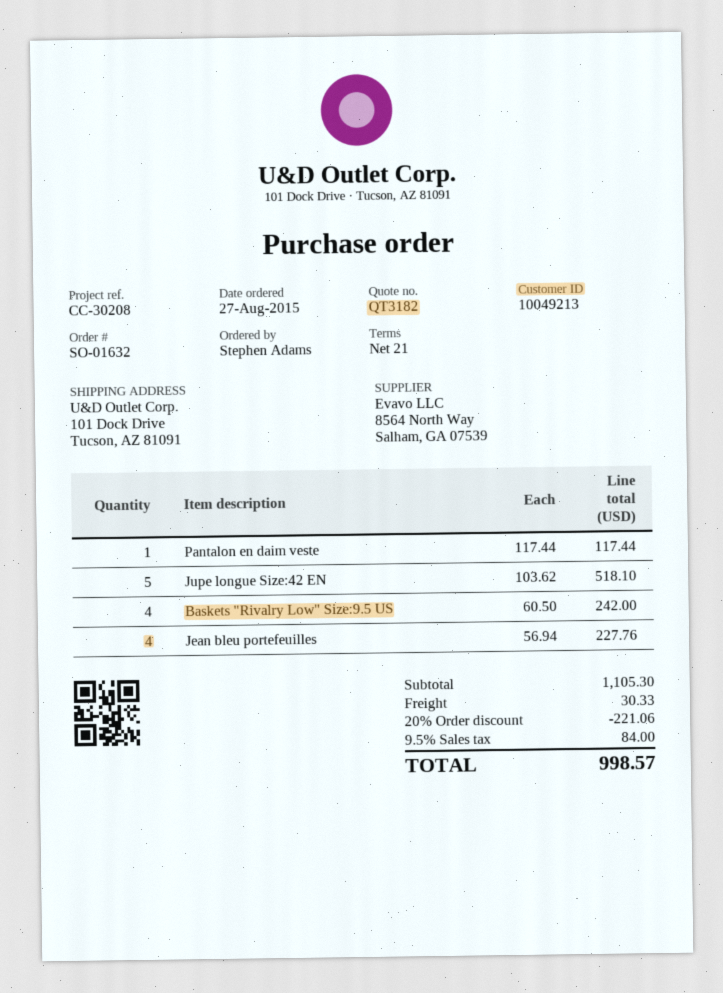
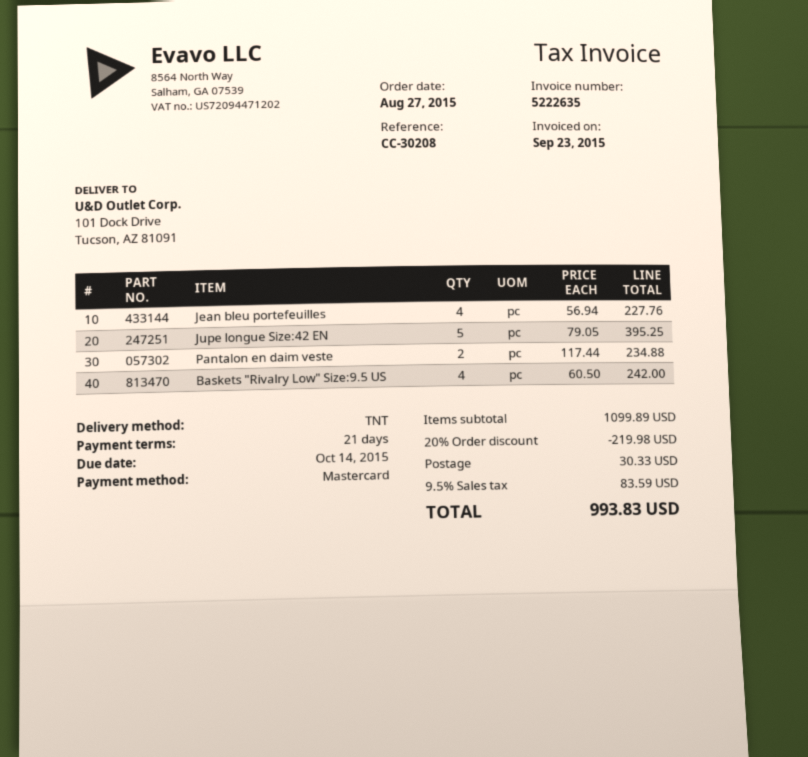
Pantalon en daim veste: 1 x 117.44 = 117.44 -> 2 x 117.44 = 234.88
Jupe longue Size:42 EN: 5 x 103.62 = 518.10 -> 5 x 79.05 = 395.25
subtotal: 1105.30 -> 1099.89
discount: 20% = 221.06 -> 20% = 219.98
tax: 9.5% = 84.00 -> 9.5% = 83.59
total: 998.57 -> 993.83

